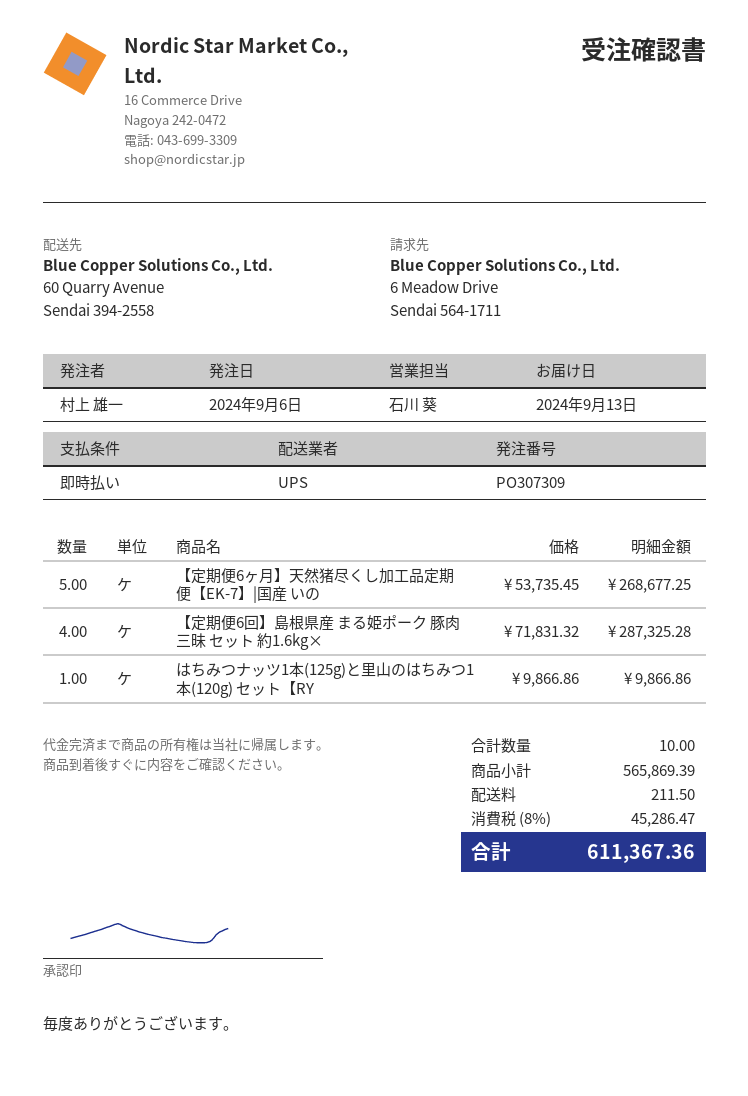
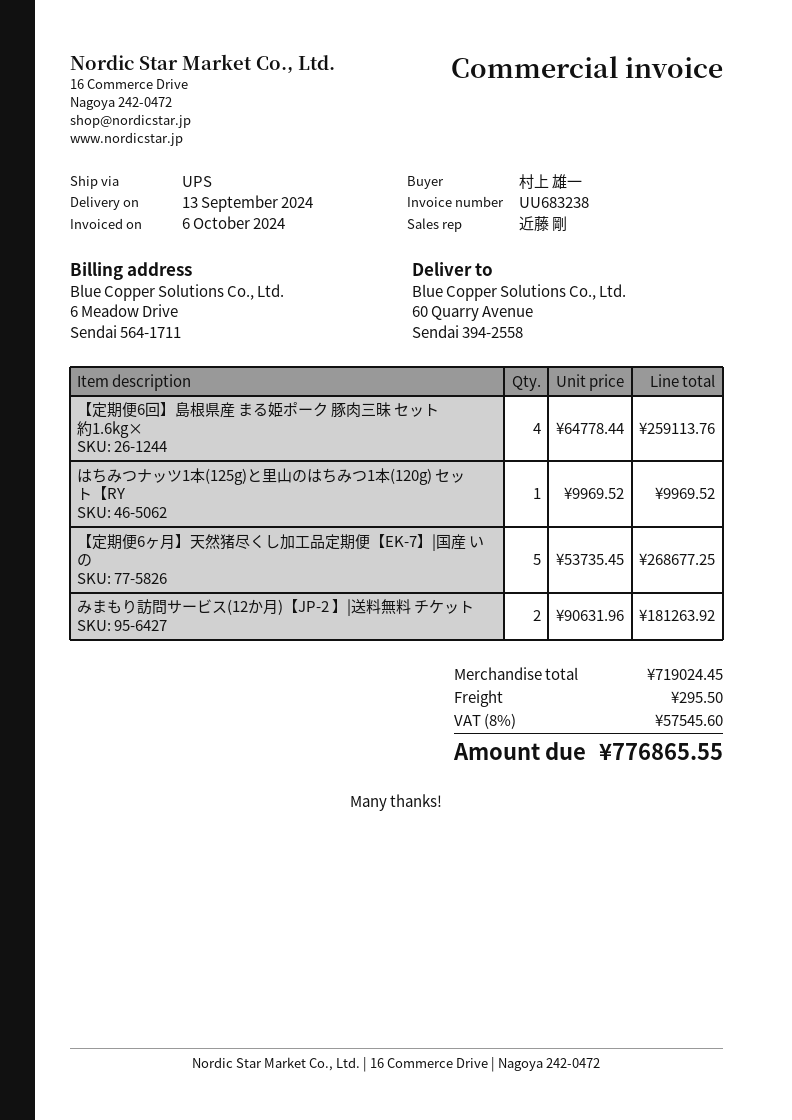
sales rep: 石川 葵 -> 近藤 剛
【定期便6回】島根県産 まる姫ポーク 豚肉三昧 セット 約1.6kg×: 4 x 71831.32 = 287325.28 -> 4 x 64778.44 = 259113.76
はちみつナッツ1本(125g)と里山のはちみつ1本(120g) セット【RY: 1 x 9866.86 = 9866.86 -> 1 x 9969.52 = 9969.52
みまもり訪問サービス(12か月)【JP-2 】|送料無料 チケット: none -> 2 x 90631.96 = 181263.92
subtotal: 565869.39 -> 719024.45
shipping: 211.50 -> 295.50
tax: 8% = 45286.47 -> 8% = 57545.60
total: 611367.36 -> 776865.55

